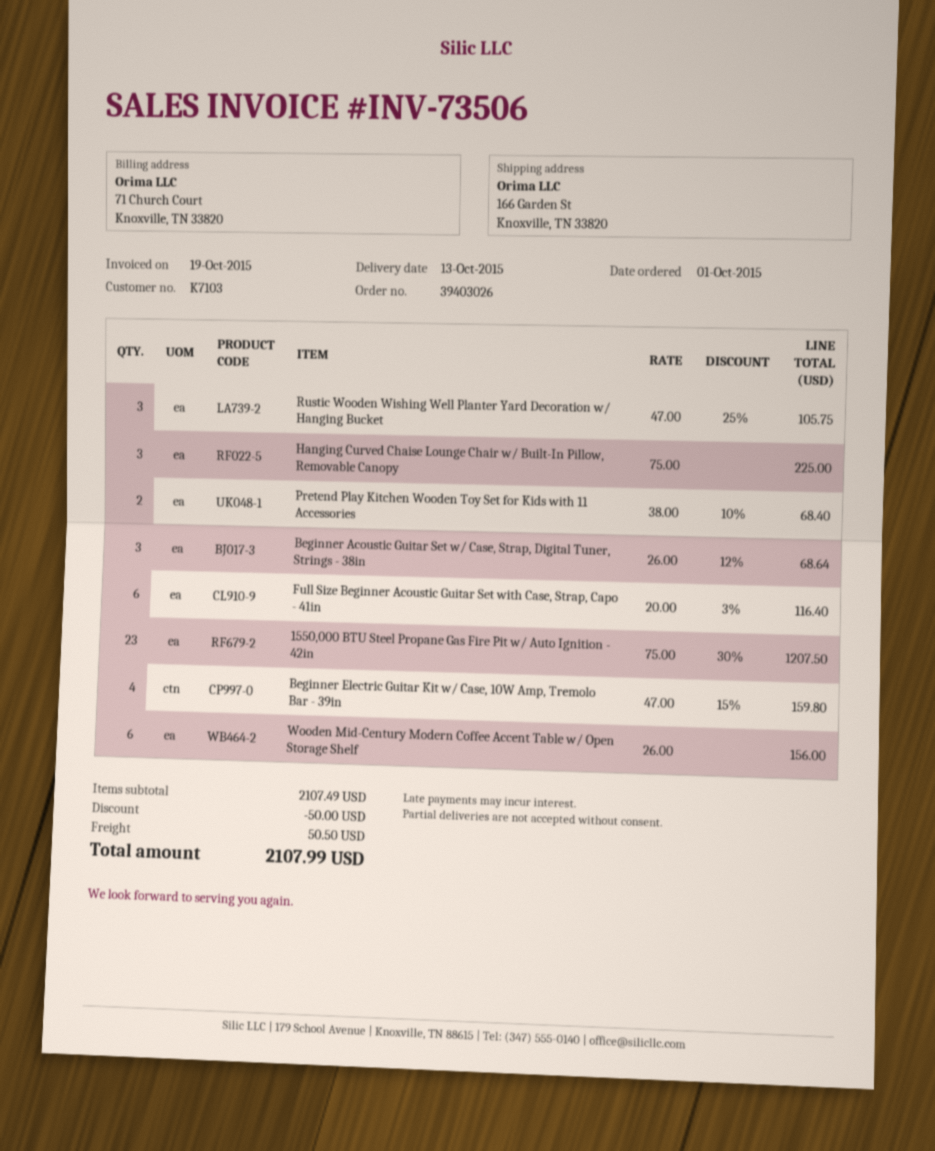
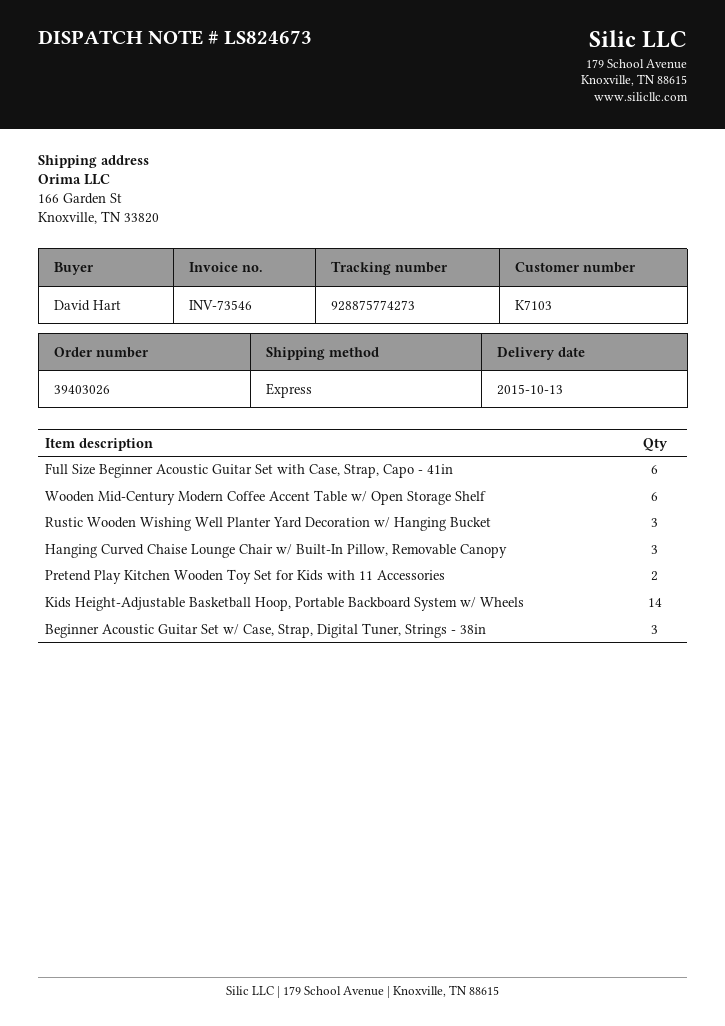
invoice number: INV-73506 -> INV-73546
1550,000 BTU Steel Propane Gas Fire Pit w/ Auto Ignition - 42in: 23 -> none
Beginner Electric Guitar Kit w/ Case, 10W Amp, Tremolo Bar - 39in: 4 -> none
Kids Height-Adjustable Basketball Hoop, Portable Backboard System w/ Wheels: none -> 14

